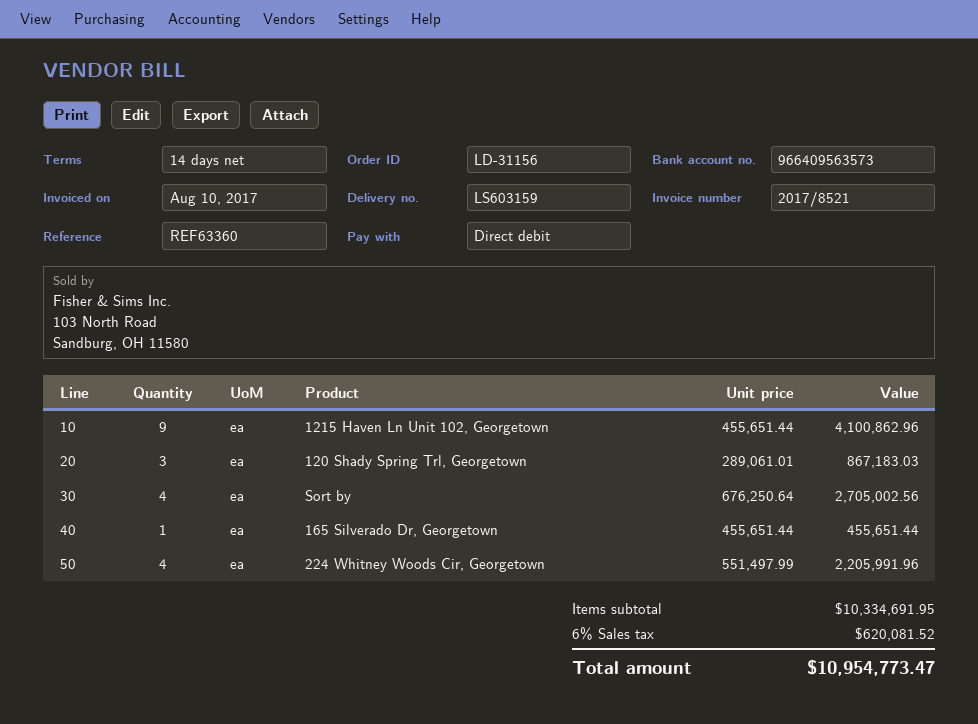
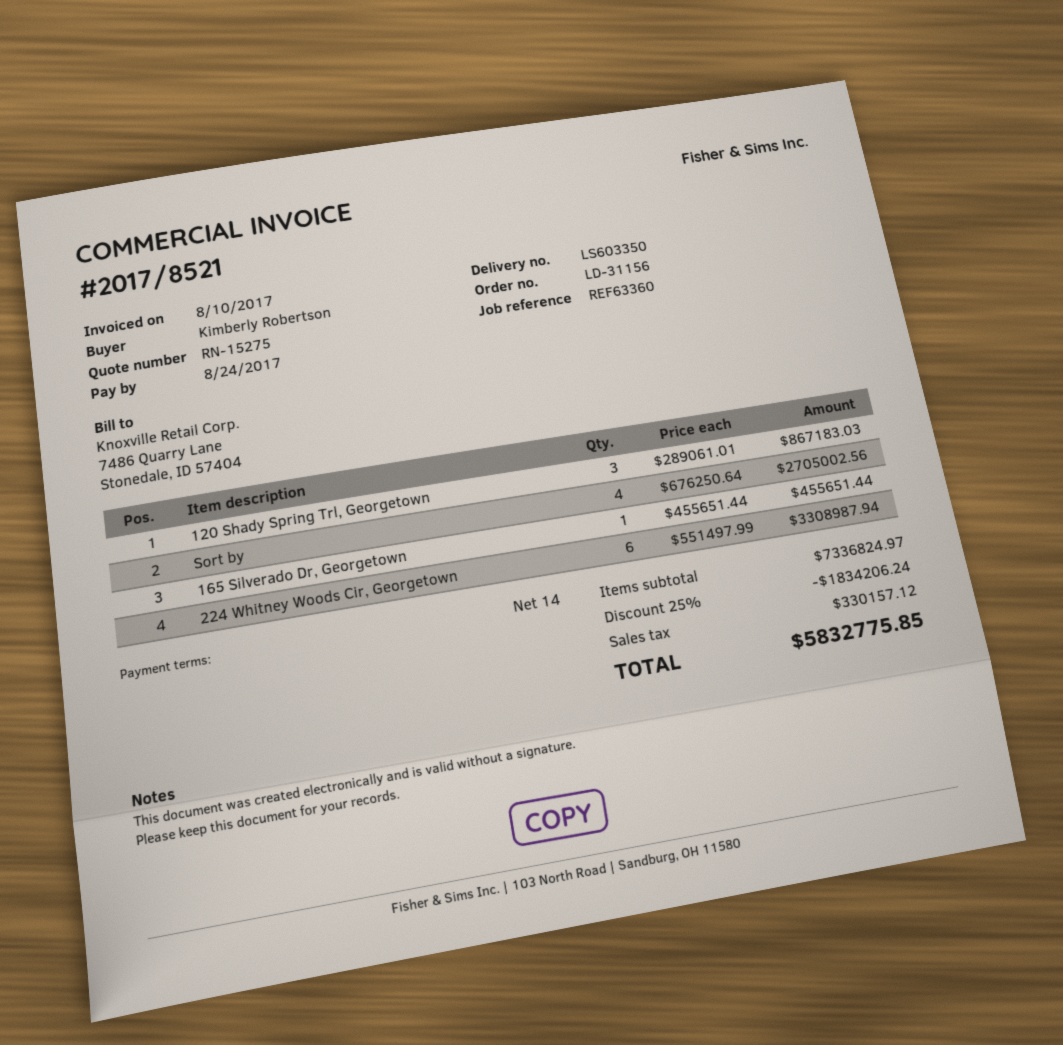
delivery note number: LS603159 -> LS603350
1215 Haven Ln Unit 102, Georgetown: 9 x 455651.44 = 4100862.96 -> none
224 Whitney Woods Cir, Georgetown: 4 x 551497.99 = 2205991.96 -> 6 x 551497.99 = 3308987.94
subtotal: 10334691.95 -> 7336824.97
discount: none -> 25% = 1834206.24
tax: 620081.52 -> 330157.12
total: 10954773.47 -> 5832775.85

